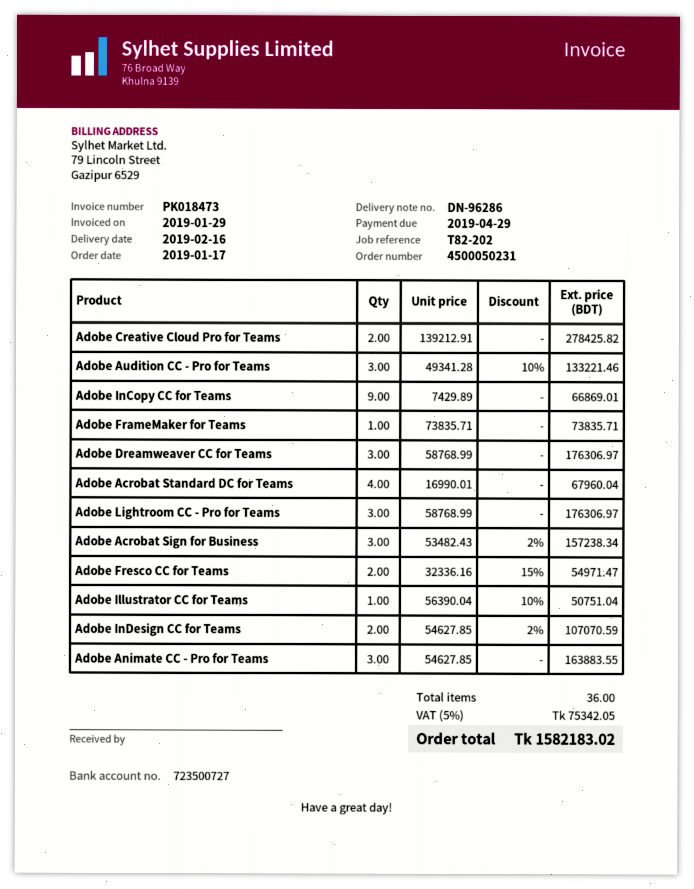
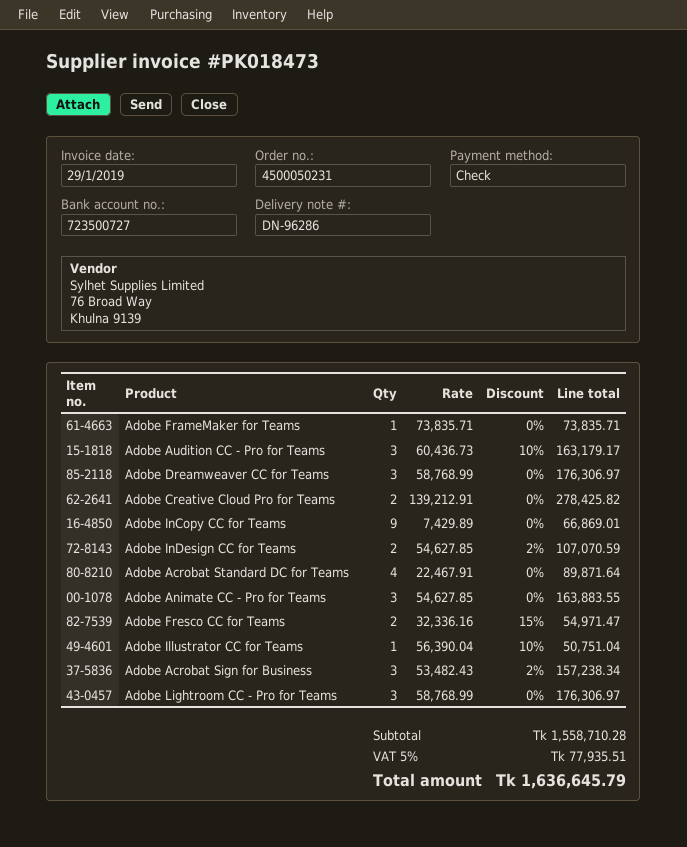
Adobe Audition CC - Pro for Teams: 3 x 49341.28 - 10% = 133221.46 -> 3 x 60436.73 - 10% = 163179.17
Adobe Acrobat Standard DC for Teams: 4 x 16990.01 = 67960.04 -> 4 x 22467.91 = 89871.64
tax: 5% = 75342.05 -> 5% = 77935.51
total: 1582183.02 -> 1636645.79

